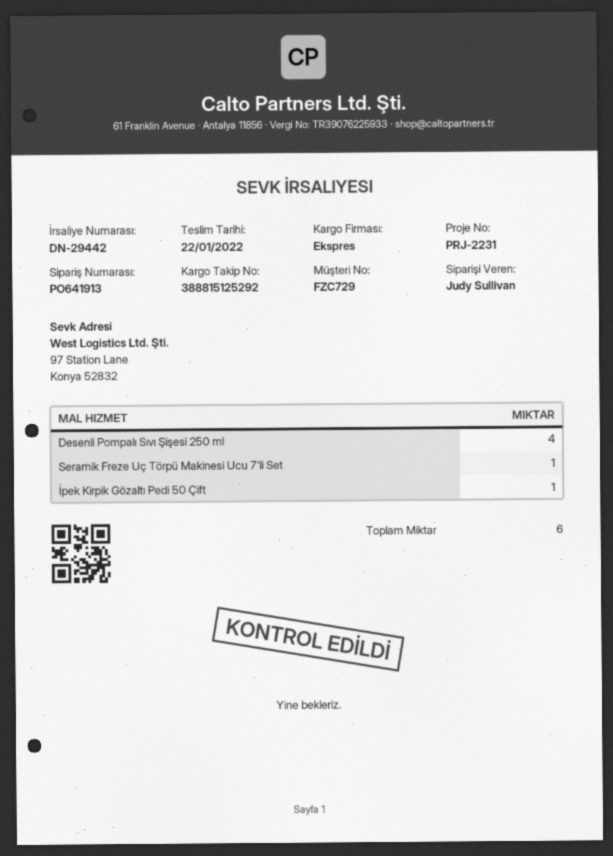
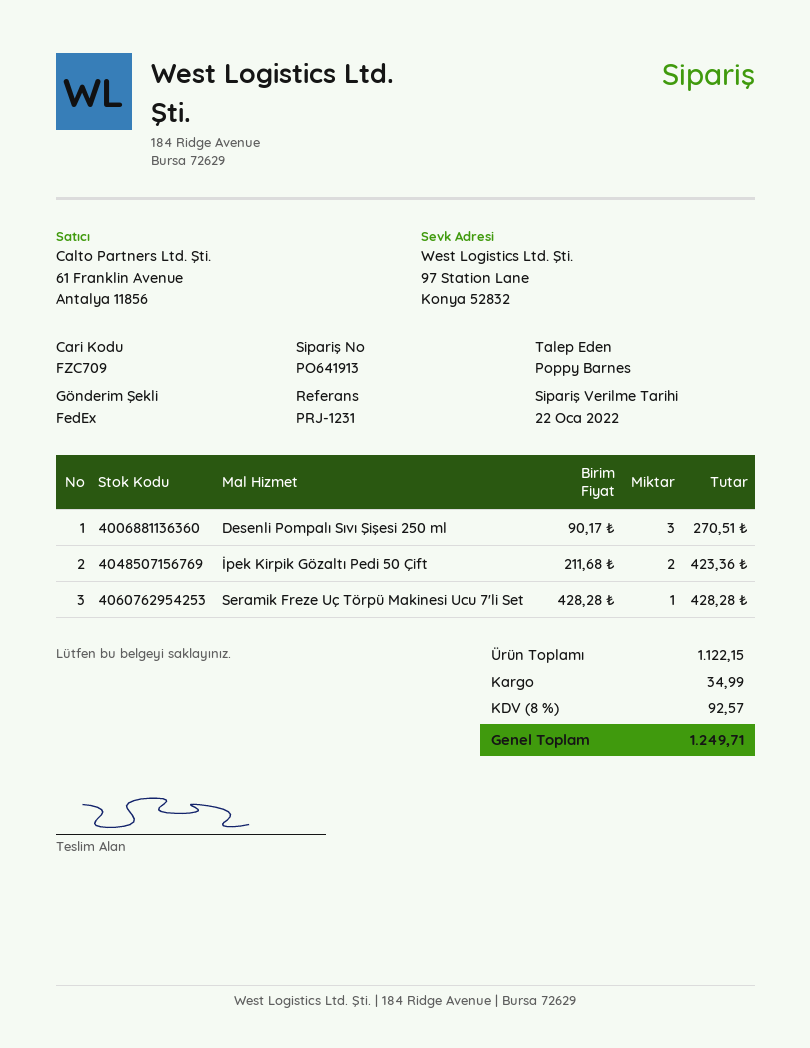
customer number: FZC729 -> FZC709
reference: PRJ-2231 -> PRJ-1231
ordered by: Judy Sullivan -> Poppy Barnes
shipping method: express -> FedEx
Desenli Pompalı Sıvı Şişesi 250 ml: 4 -> 3
İpek Kirpik Gözaltı Pedi 50 Çift: 1 -> 2

